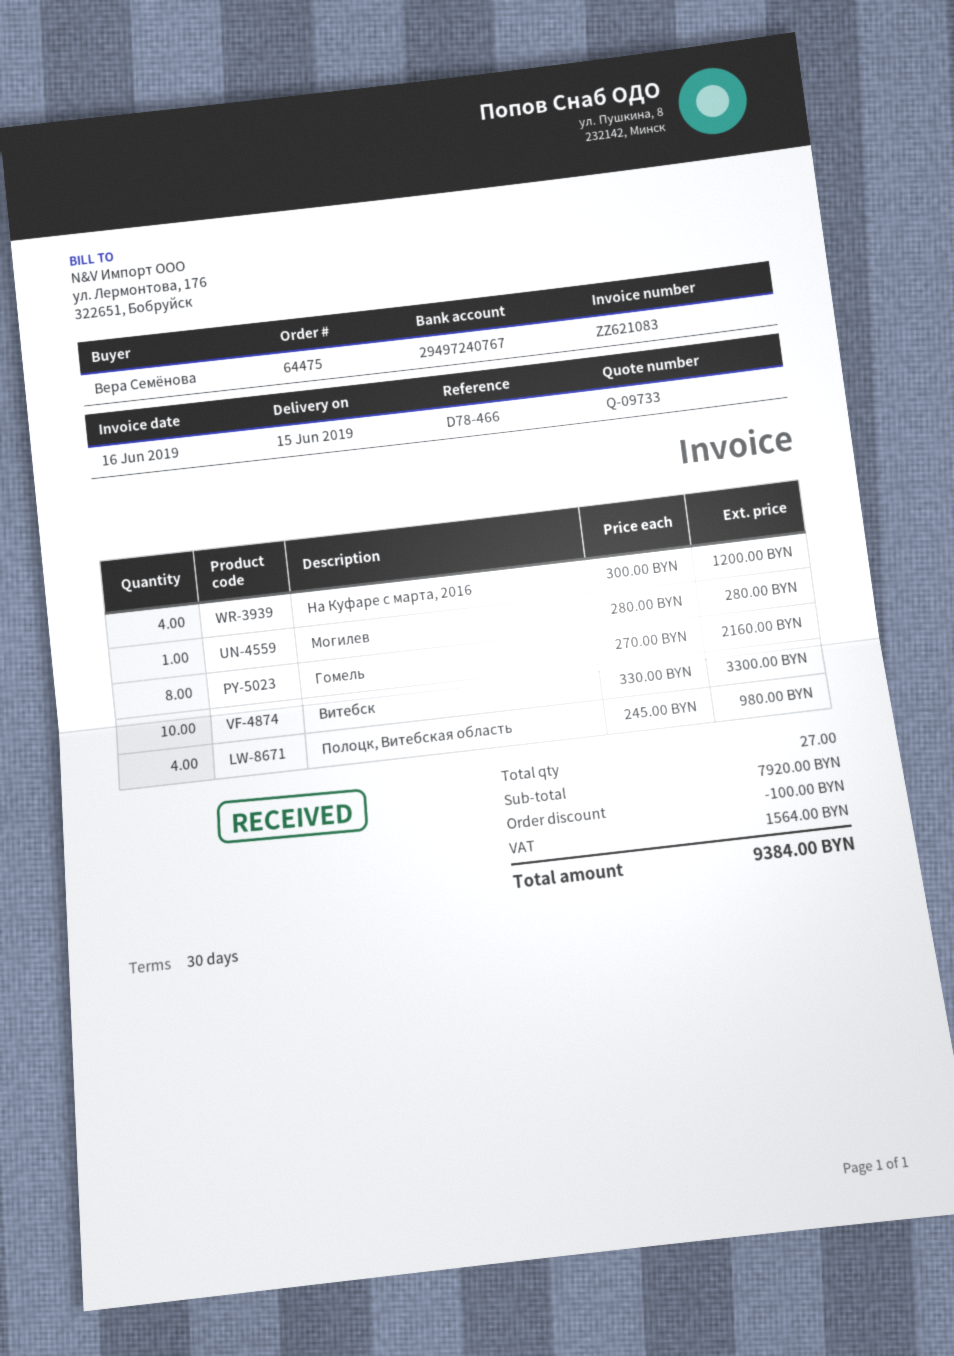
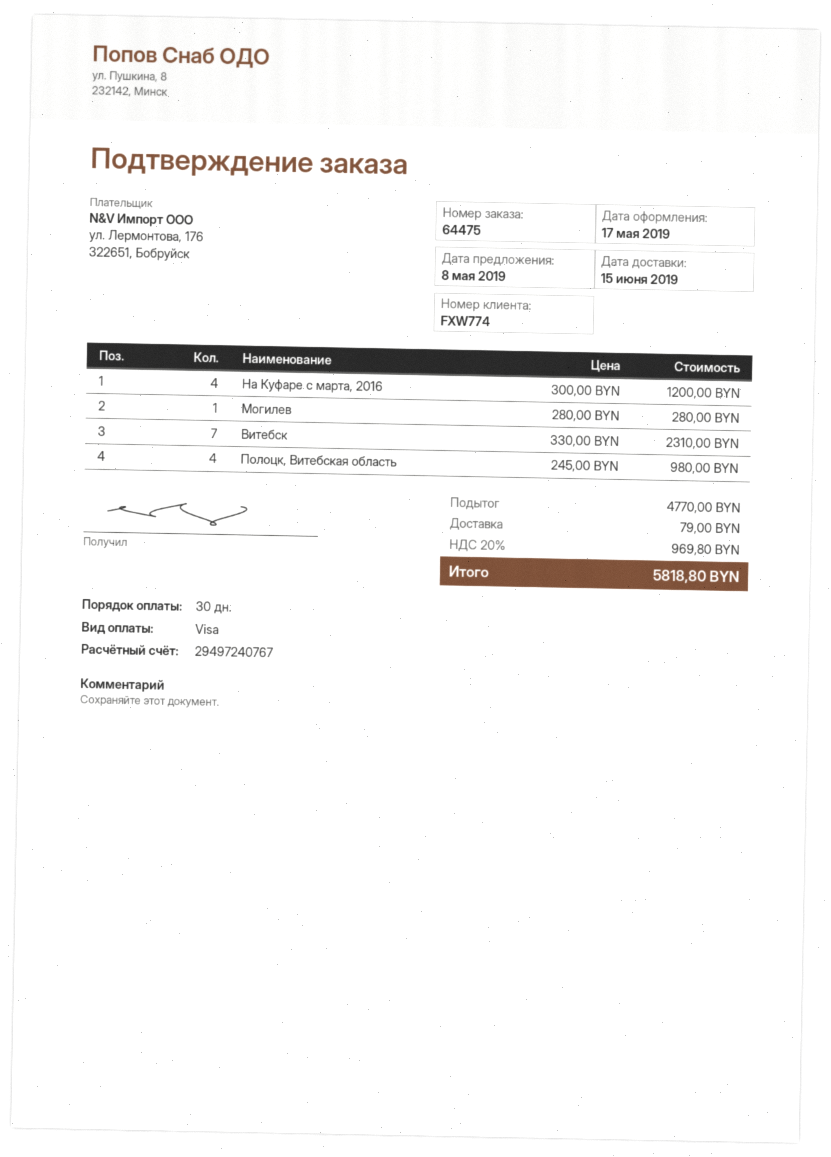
Гомель: 8 x 270.00 = 2160.00 -> none
Витебск: 10 x 330.00 = 3300.00 -> 7 x 330.00 = 2310.00
subtotal: 7920.00 -> 4770.00
discount: 100.00 -> none
shipping: none -> 79.00
tax: 1564.00 -> 969.80
total: 9384.00 -> 5818.80

